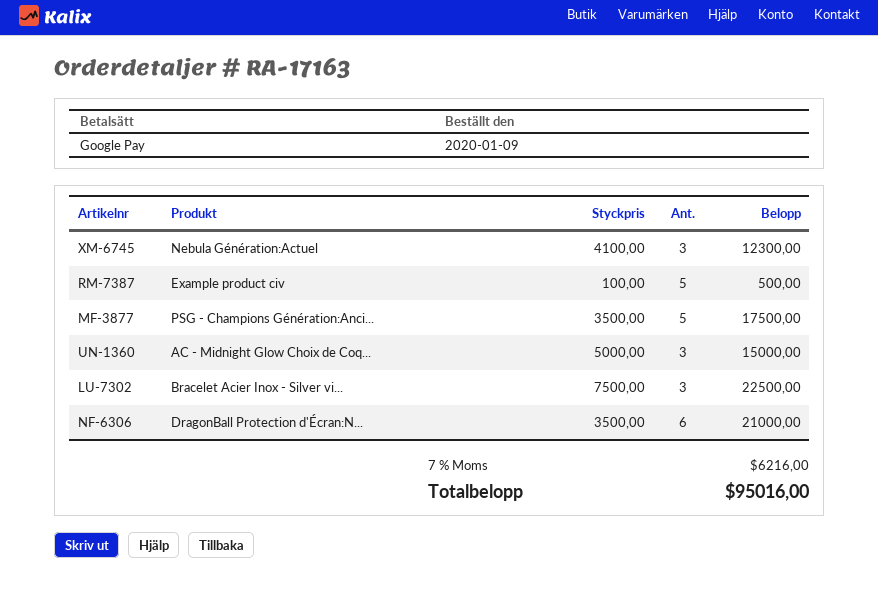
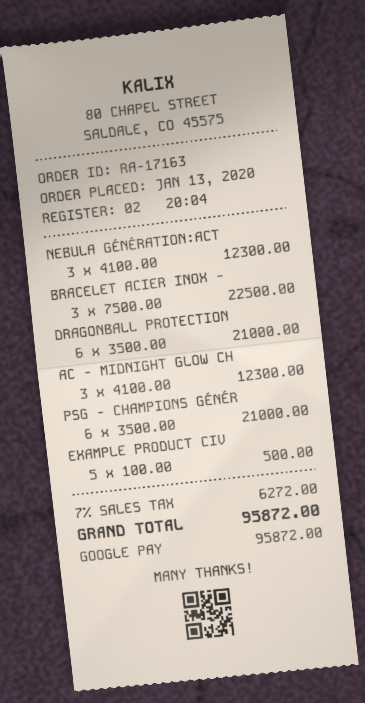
order date: 2020-01-09 -> 2020-01-13
PSG - Champions Génération:Anci...: 5 x 3500.00 = 17500.00 -> 6 x 3500.00 = 21000.00
AC - Midnight Glow Choix de Coq...: 3 x 5000.00 = 15000.00 -> 3 x 4100.00 = 12300.00
tax: 7% = 6216.00 -> 7% = 6272.00
total: 95016.00 -> 95872.00

